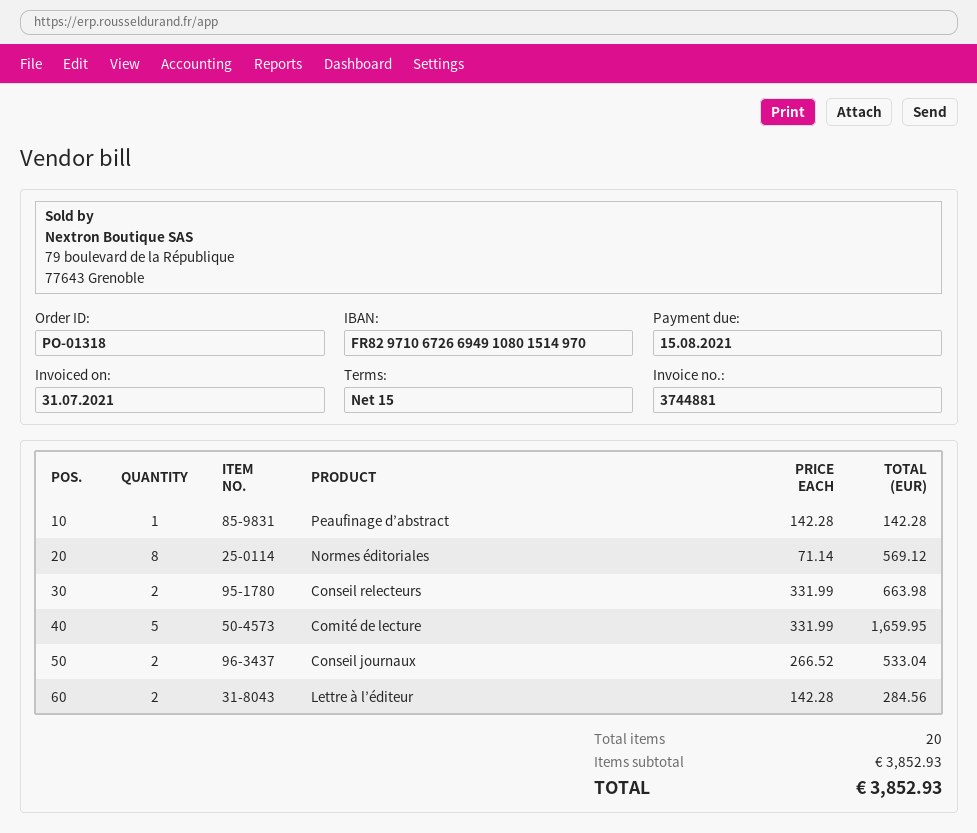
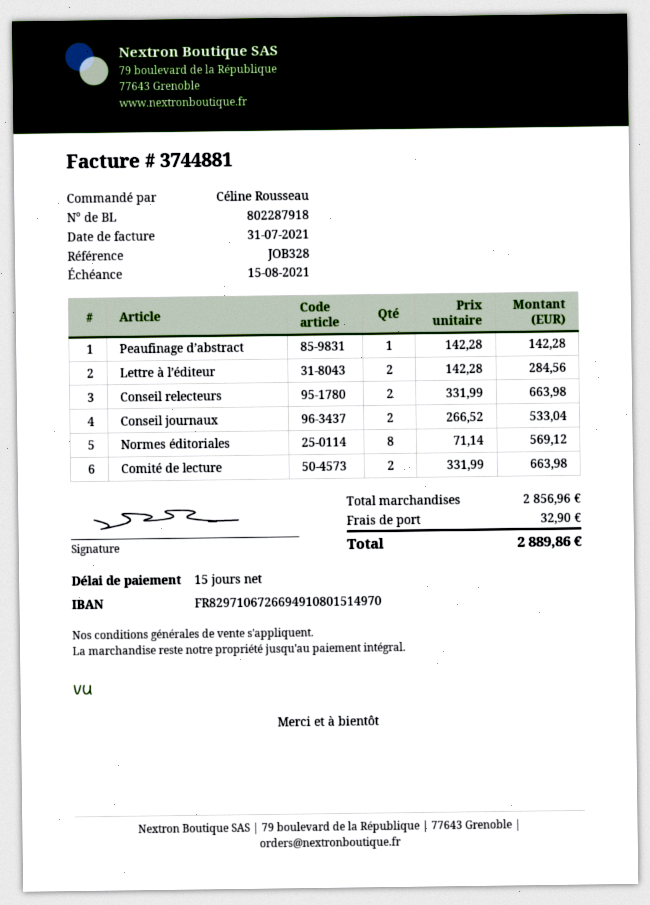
Comité de lecture: 5 x 331.99 = 1659.95 -> 2 x 331.99 = 663.98
subtotal: 3852.93 -> 2856.96
shipping: none -> 32.90
total: 3852.93 -> 2889.86

